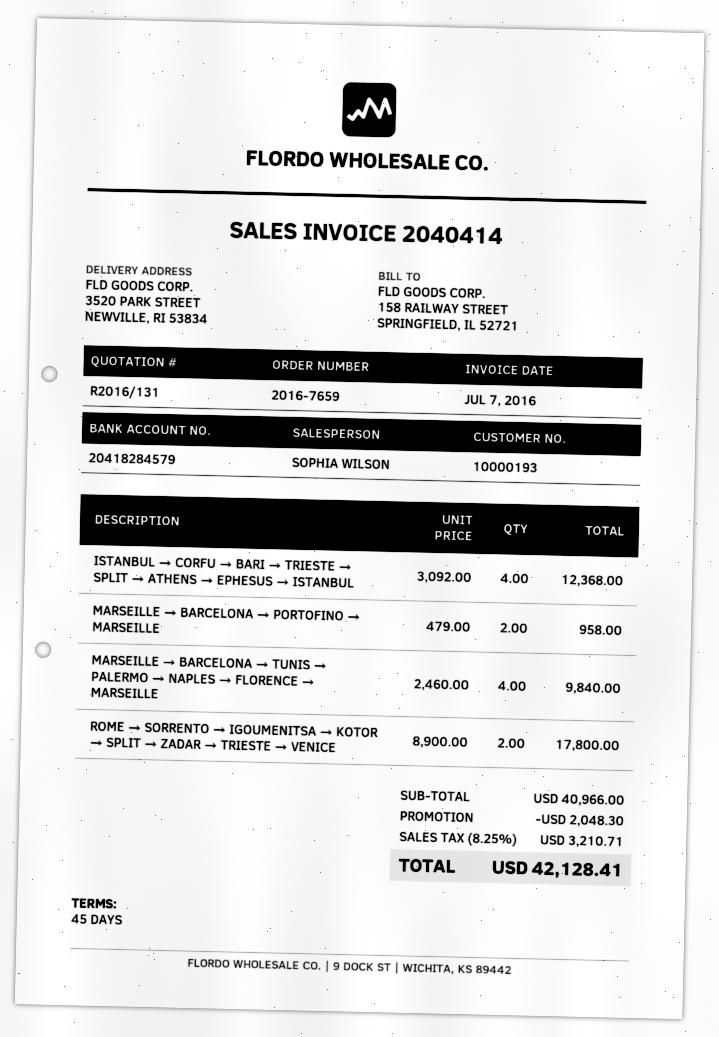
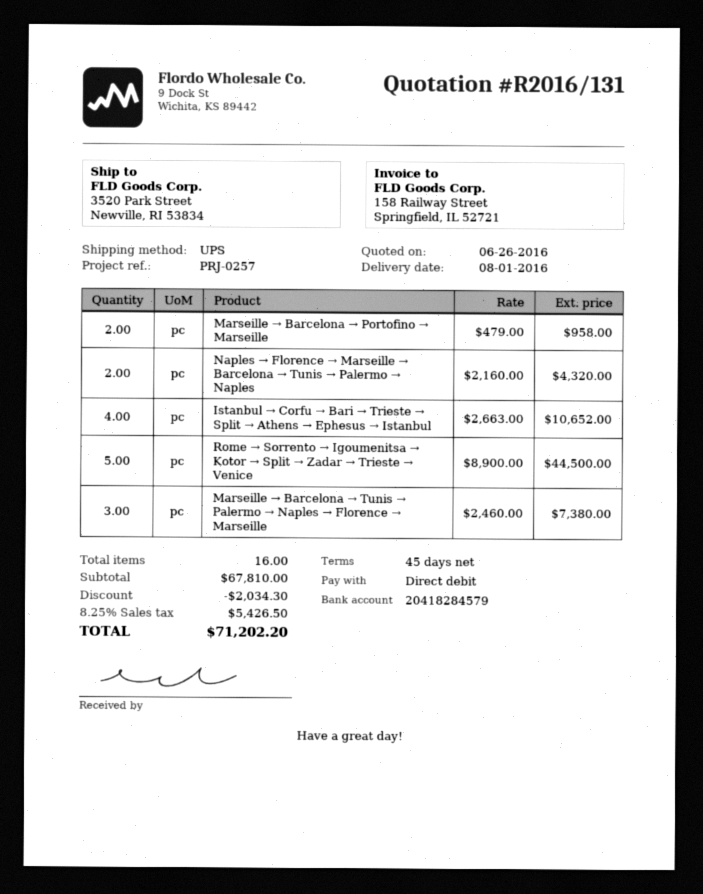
ISTANBUL → CORFU → BARI → TRIESTE → SPLIT → ATHENS → EPHESUS → ISTANBUL: 4 x 3092.00 = 12368.00 -> 4 x 2663.00 = 10652.00
MARSEILLE → BARCELONA → TUNIS → PALERMO → NAPLES → FLORENCE → MARSEILLE: 4 x 2460.00 = 9840.00 -> 3 x 2460.00 = 7380.00
ROME → SORRENTO → IGOUMENITSA → KOTOR → SPLIT → ZADAR → TRIESTE → VENICE: 2 x 8900.00 = 17800.00 -> 5 x 8900.00 = 44500.00
Naples → Florence → Marseille → Barcelona → Tunis → Palermo → Naples: none -> 2 x 2160.00 = 4320.00
subtotal: 40966.00 -> 67810.00
discount: 2048.30 -> 2034.30
tax: 8.25% = 3210.71 -> 8.25% = 5426.50
total: 42128.41 -> 71202.20

